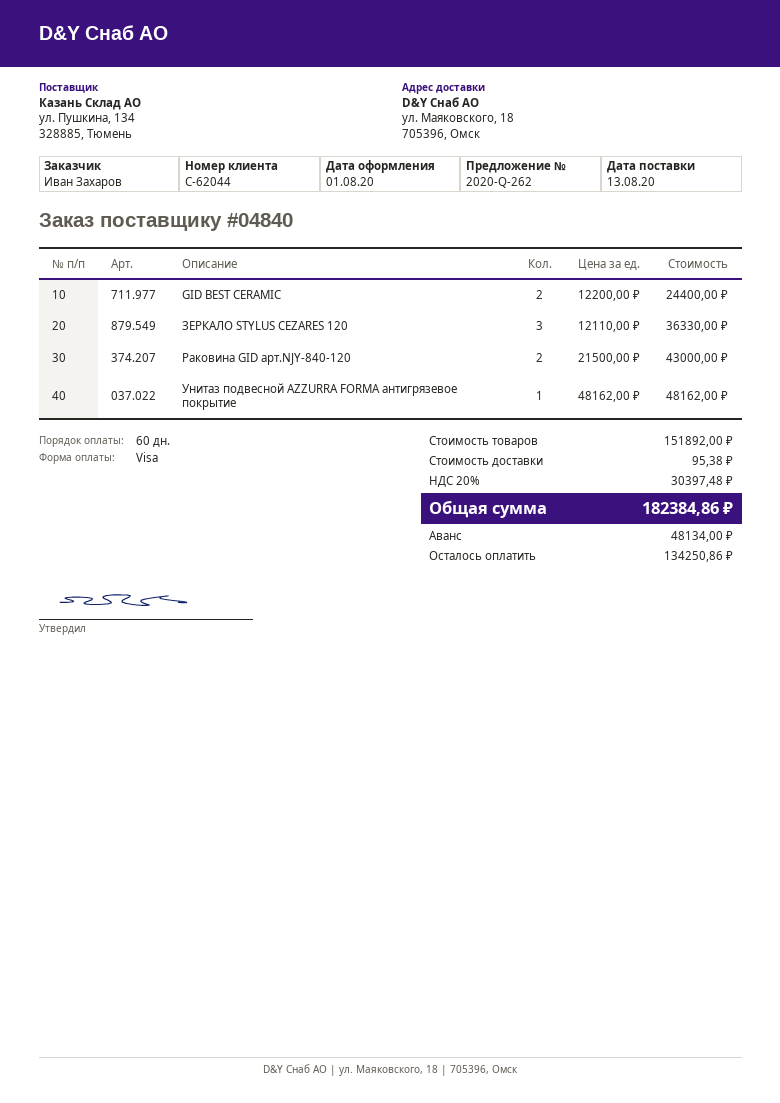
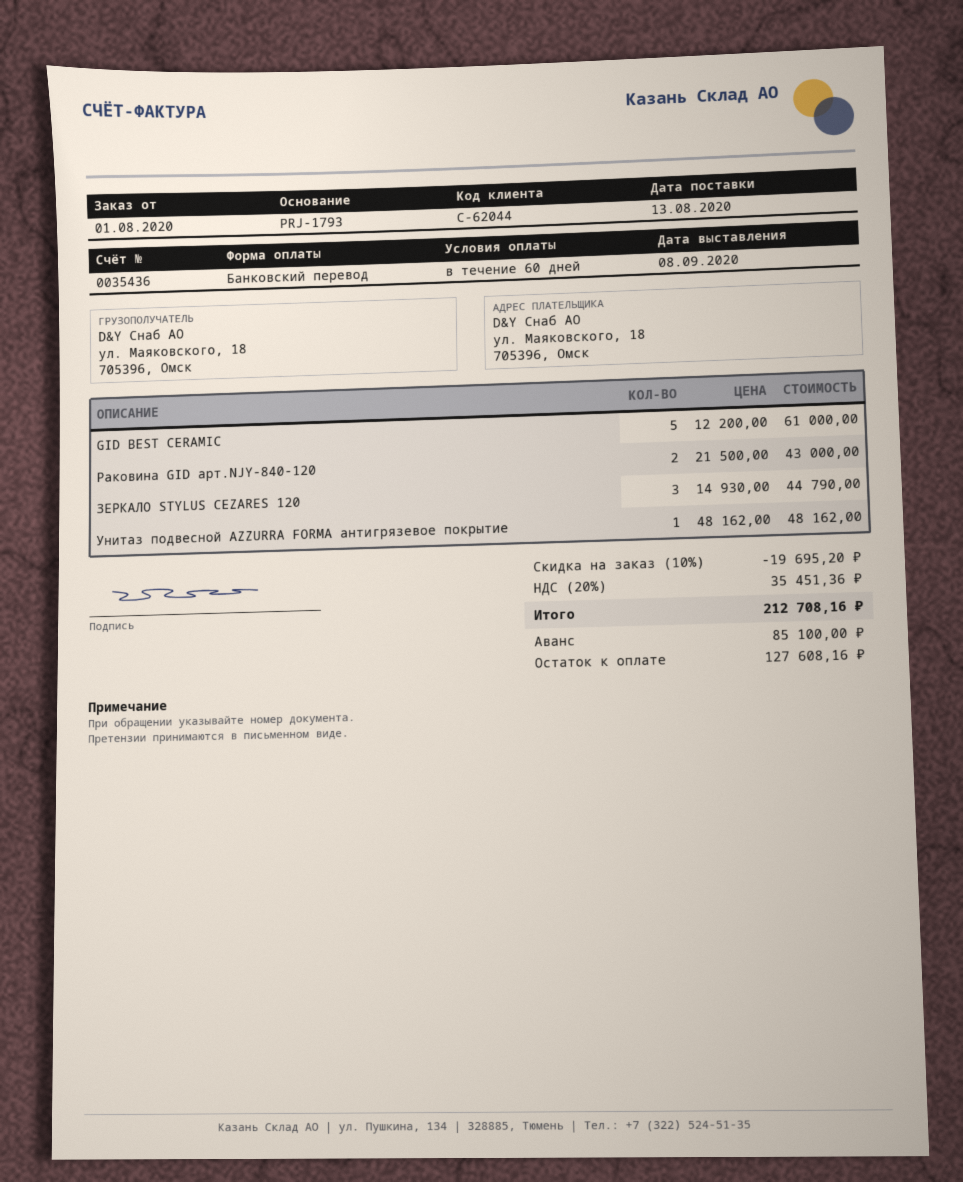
payment method: Visa -> bank transfer
GID BEST CERAMIC: 2 x 12200.00 = 24400.00 -> 5 x 12200.00 = 61000.00
ЗЕРКАЛО STYLUS CEZARES 120: 3 x 12110.00 = 36330.00 -> 3 x 14930.00 = 44790.00
discount: none -> 10% = 19695.20
shipping: 95.38 -> none
tax: 20% = 30397.48 -> 20% = 35451.36
total: 182384.86 -> 212708.16
deposit: 48134.00 -> 85100.00
balance: 134250.86 -> 127608.16

